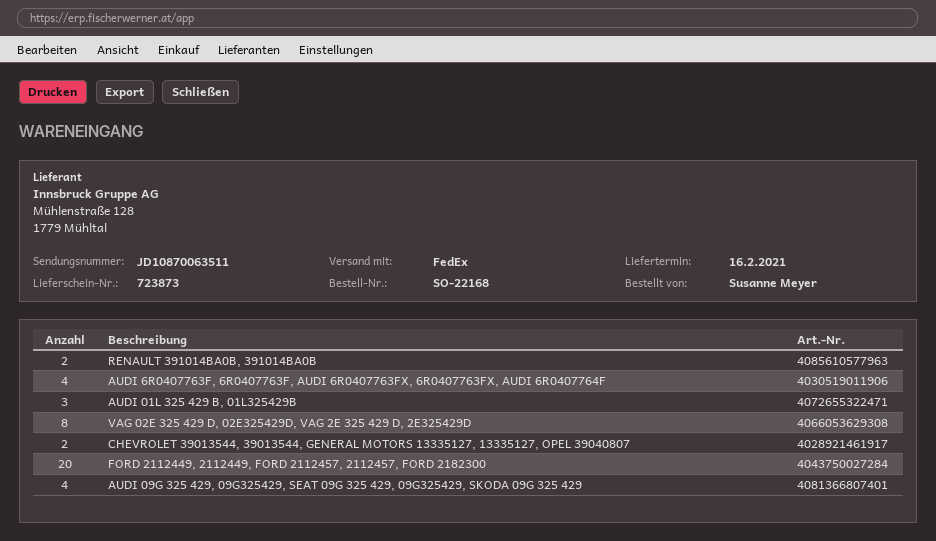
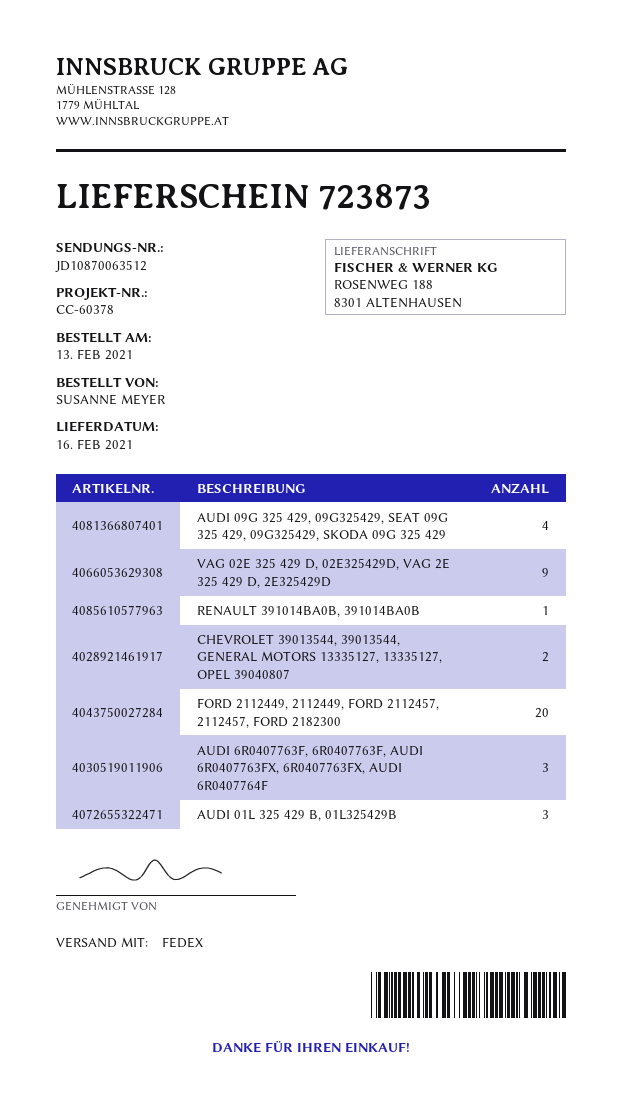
tracking number: JD10870063511 -> JD10870063512
RENAULT 391014BA0B, 391014BA0B: 2 -> 1
AUDI 6R0407763F, 6R0407763F, AUDI 6R0407763FX, 6R0407763FX, AUDI 6R0407764F: 4 -> 3
VAG 02E 325 429 D, 02E325429D, VAG 2E 325 429 D, 2E325429D: 8 -> 9

